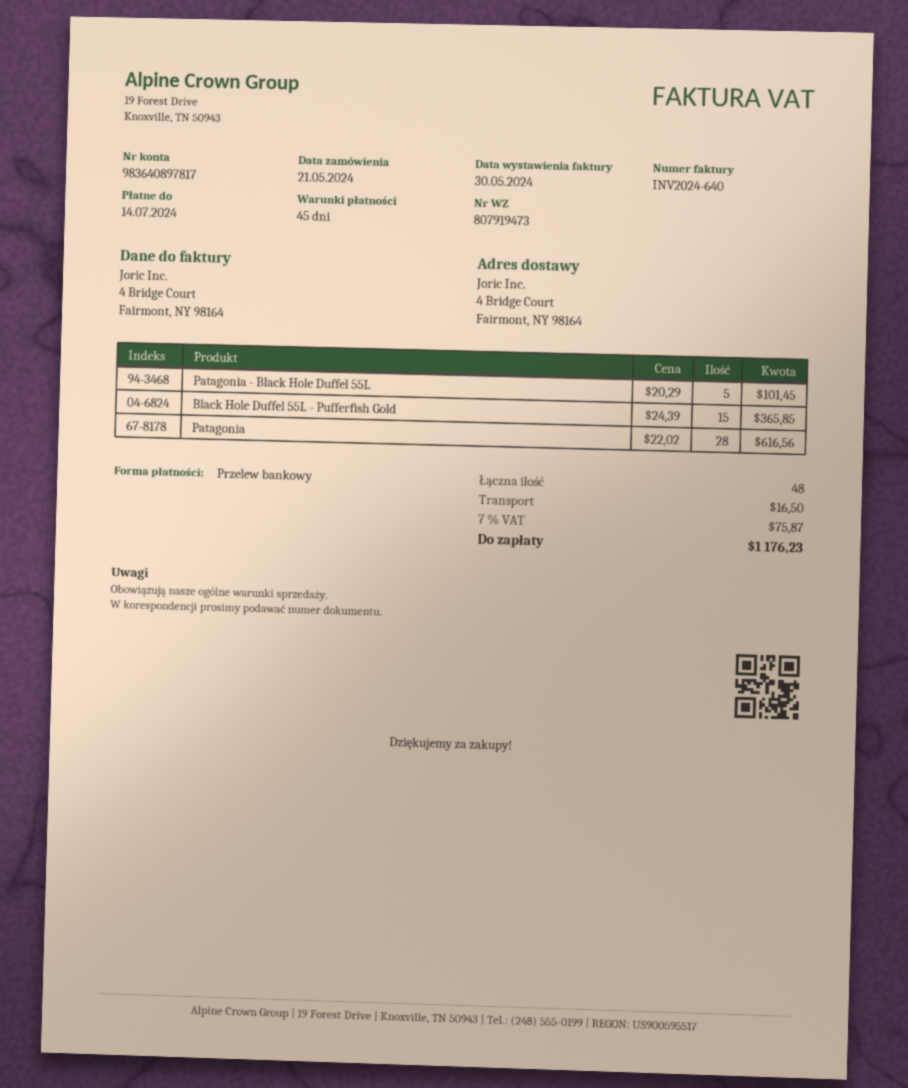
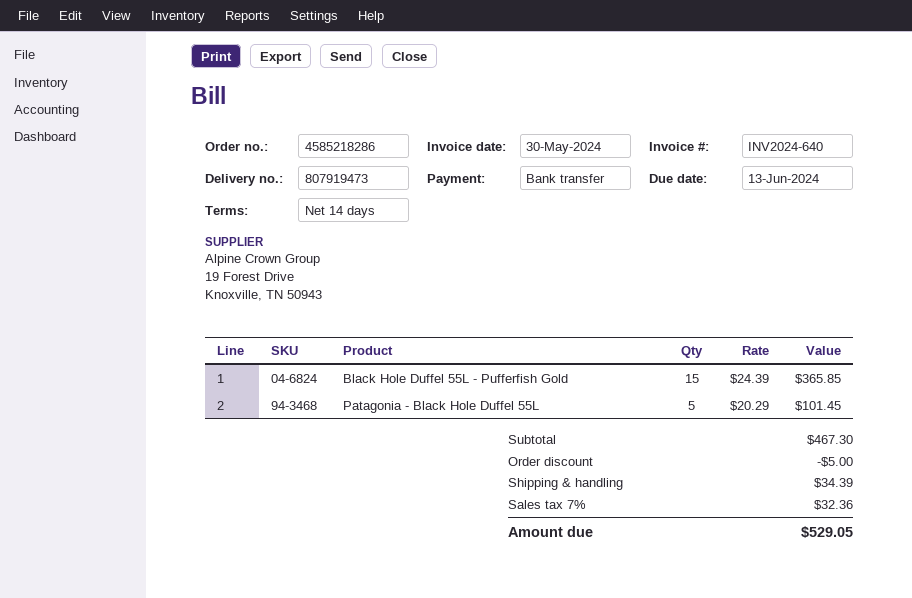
payment terms: 45 days -> 14 days
due date: 2024-07-14 -> 2024-06-13
Patagonia: 28 x 22.02 = 616.56 -> none
discount: none -> 5.00
shipping: 16.50 -> 34.39
tax: 7% = 75.87 -> 7% = 32.36
total: 1176.23 -> 529.05

